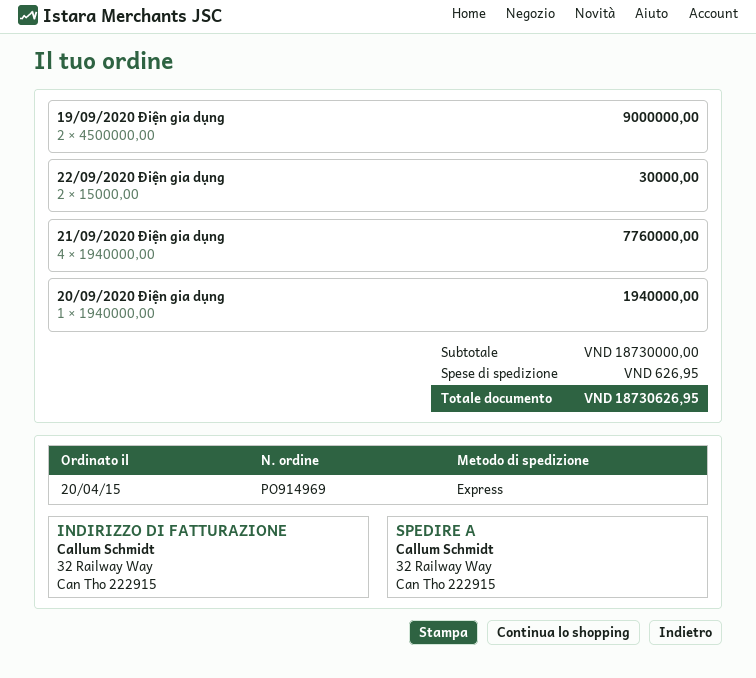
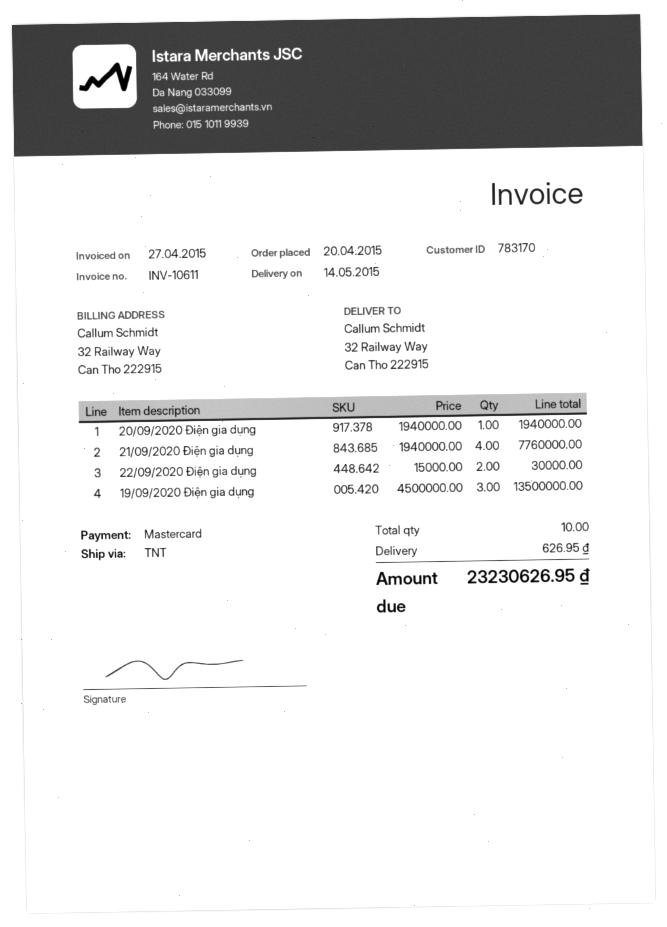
shipping method: express -> TNT
19/09/2020 Điện gia dụng: 2 x 4500000.00 = 9000000.00 -> 3 x 4500000.00 = 13500000.00
total: 18730626.95 -> 23230626.95

